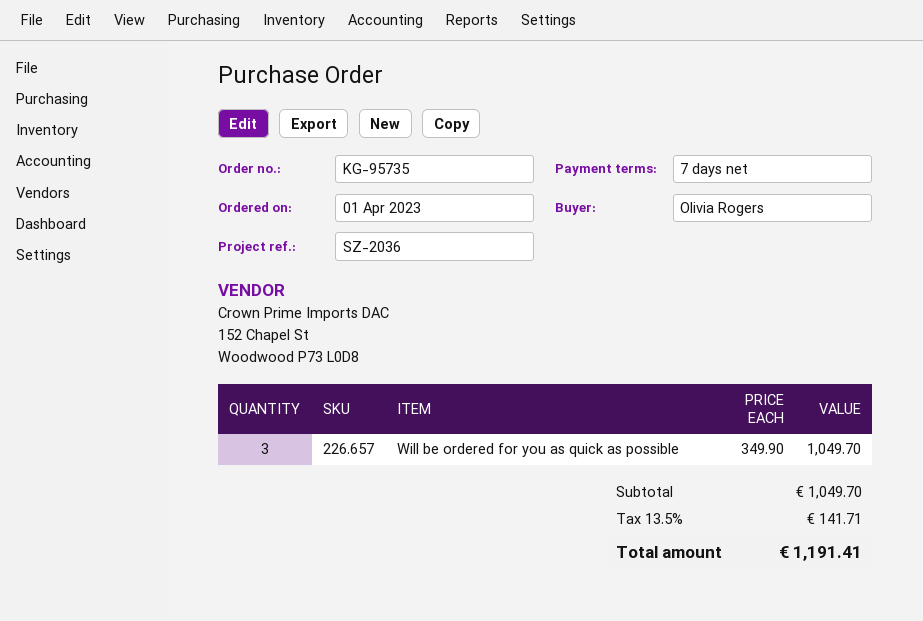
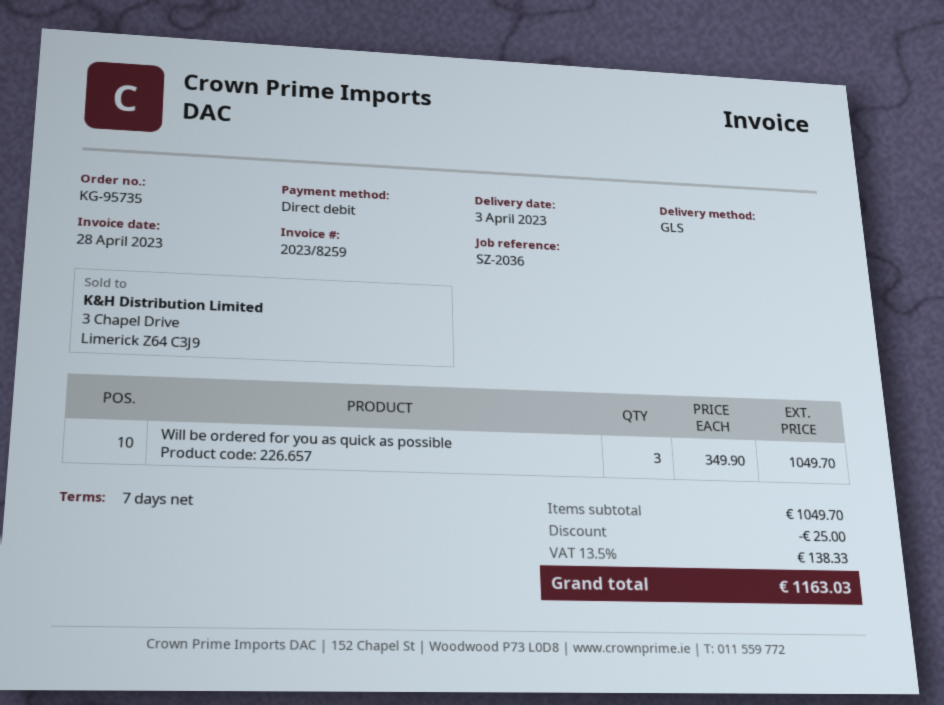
discount: none -> 25.00
tax: 13.5% = 141.71 -> 13.5% = 138.33
total: 1191.41 -> 1163.03

